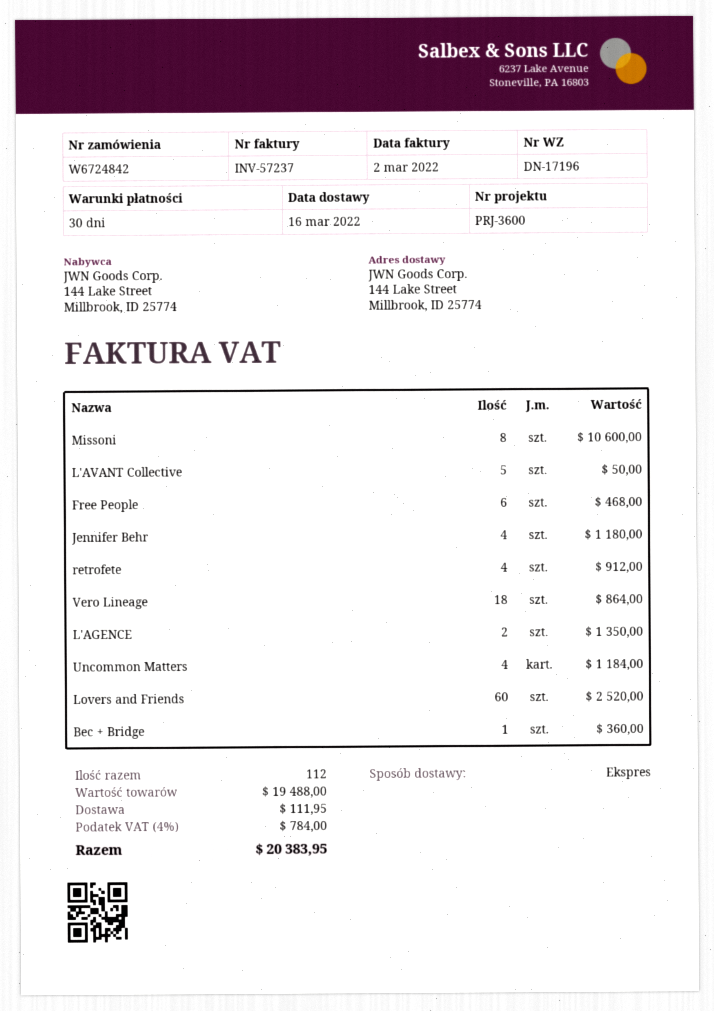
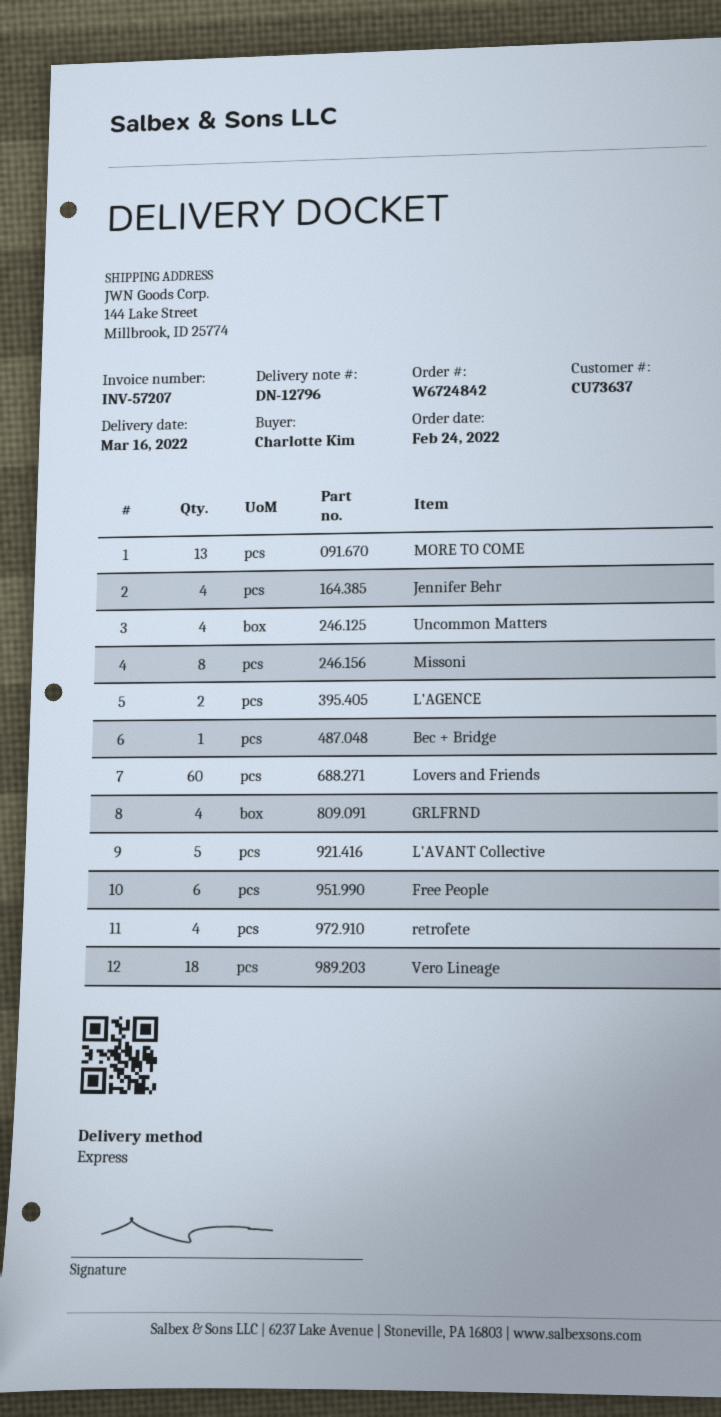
delivery note number: DN-17196 -> DN-12796
invoice number: INV-57237 -> INV-57207
MORE TO COME: none -> 13
GRLFRND: none -> 4

